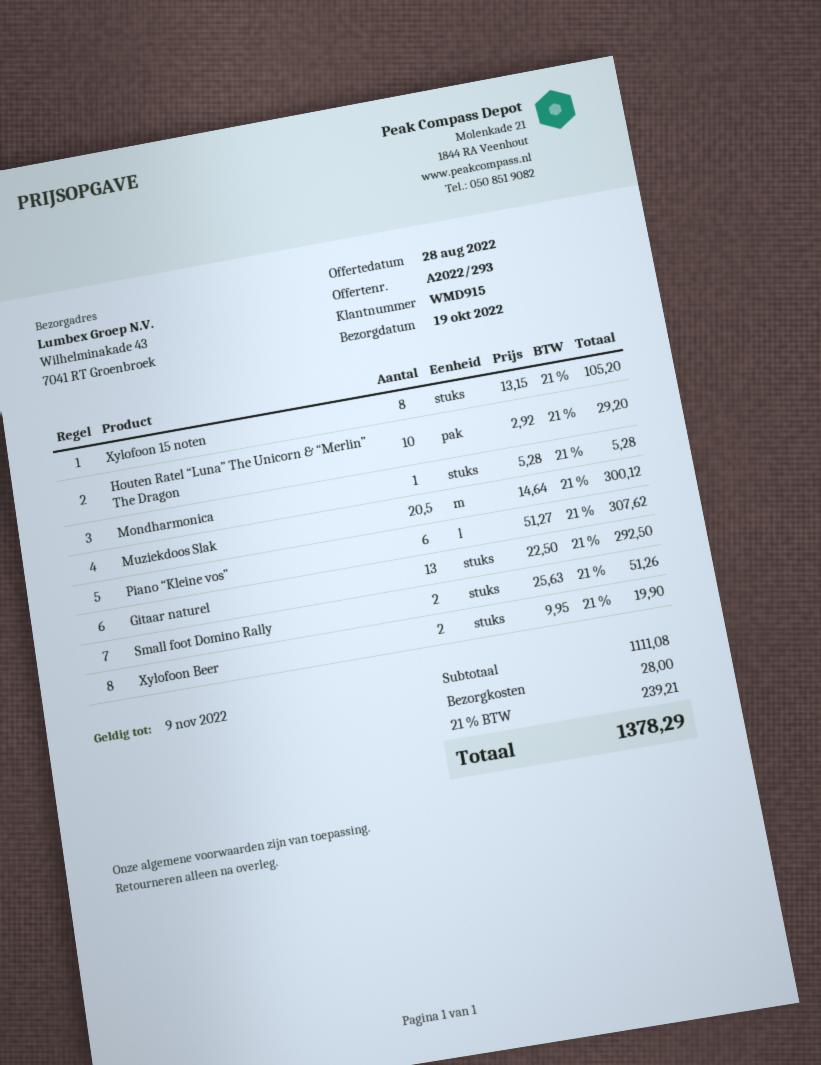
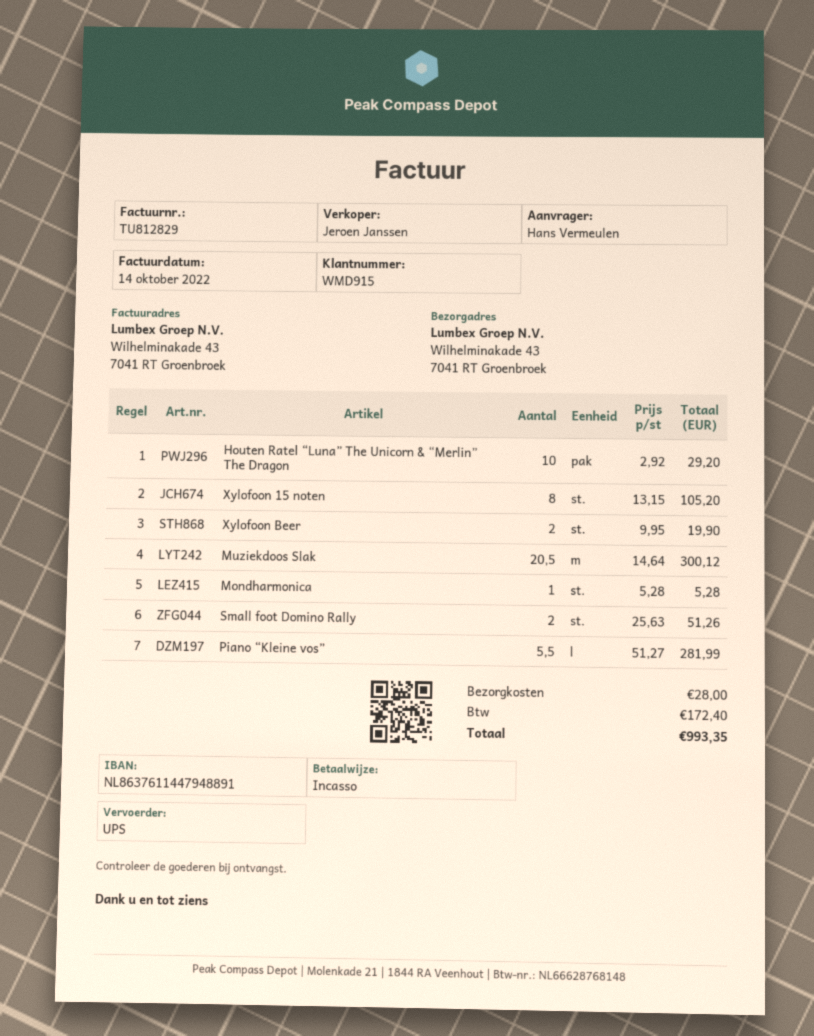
Piano “Kleine vos”: 6 x 51.27 = 307.62 -> 5.5 x 51.27 = 281.99
Gitaar naturel: 13 x 22.50 = 292.50 -> none
tax: 239.21 -> 172.40
total: 1378.29 -> 993.35

